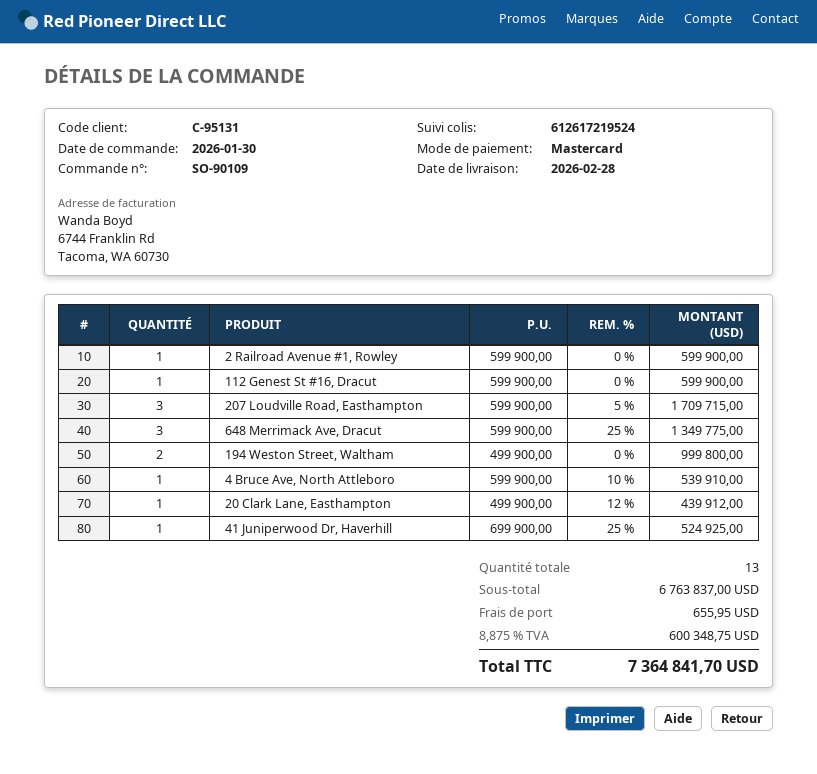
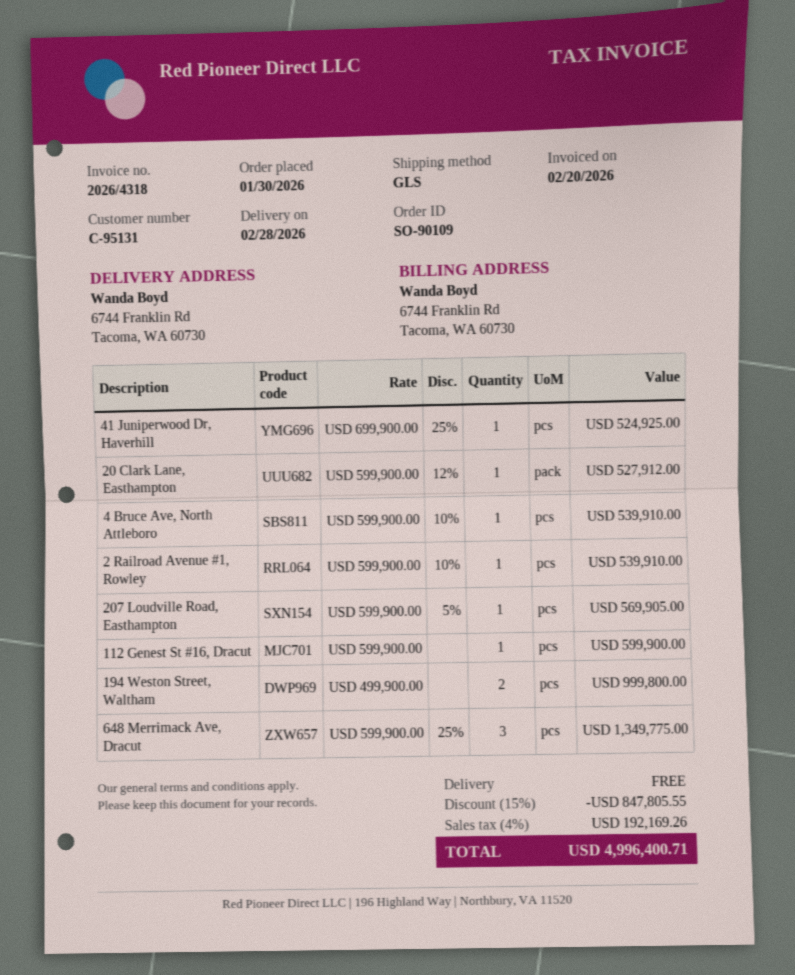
2 Railroad Avenue #1, Rowley: 1 x 599900.00 = 599900.00 -> 1 x 599900.00 - 10% = 539910.00
207 Loudville Road, Easthampton: 3 x 599900.00 - 5% = 1709715.00 -> 1 x 599900.00 - 5% = 569905.00
20 Clark Lane, Easthampton: 1 x 499900.00 - 12% = 439912.00 -> 1 x 599900.00 - 12% = 527912.00
discount: none -> 15% = 847805.55
shipping: 655.95 -> 0.00
tax: 8.875% = 600348.75 -> 4% = 192169.26
total: 7364841.70 -> 4996400.71

